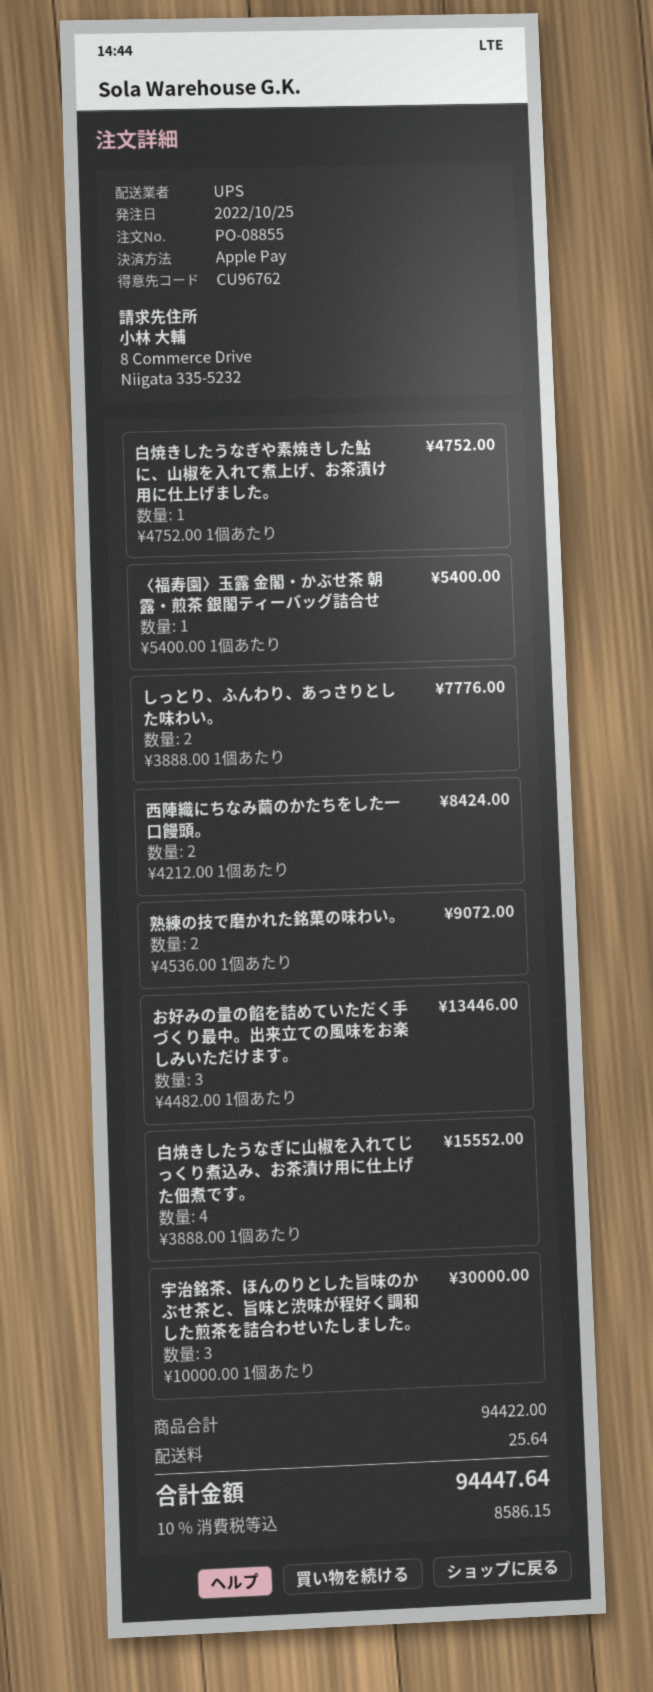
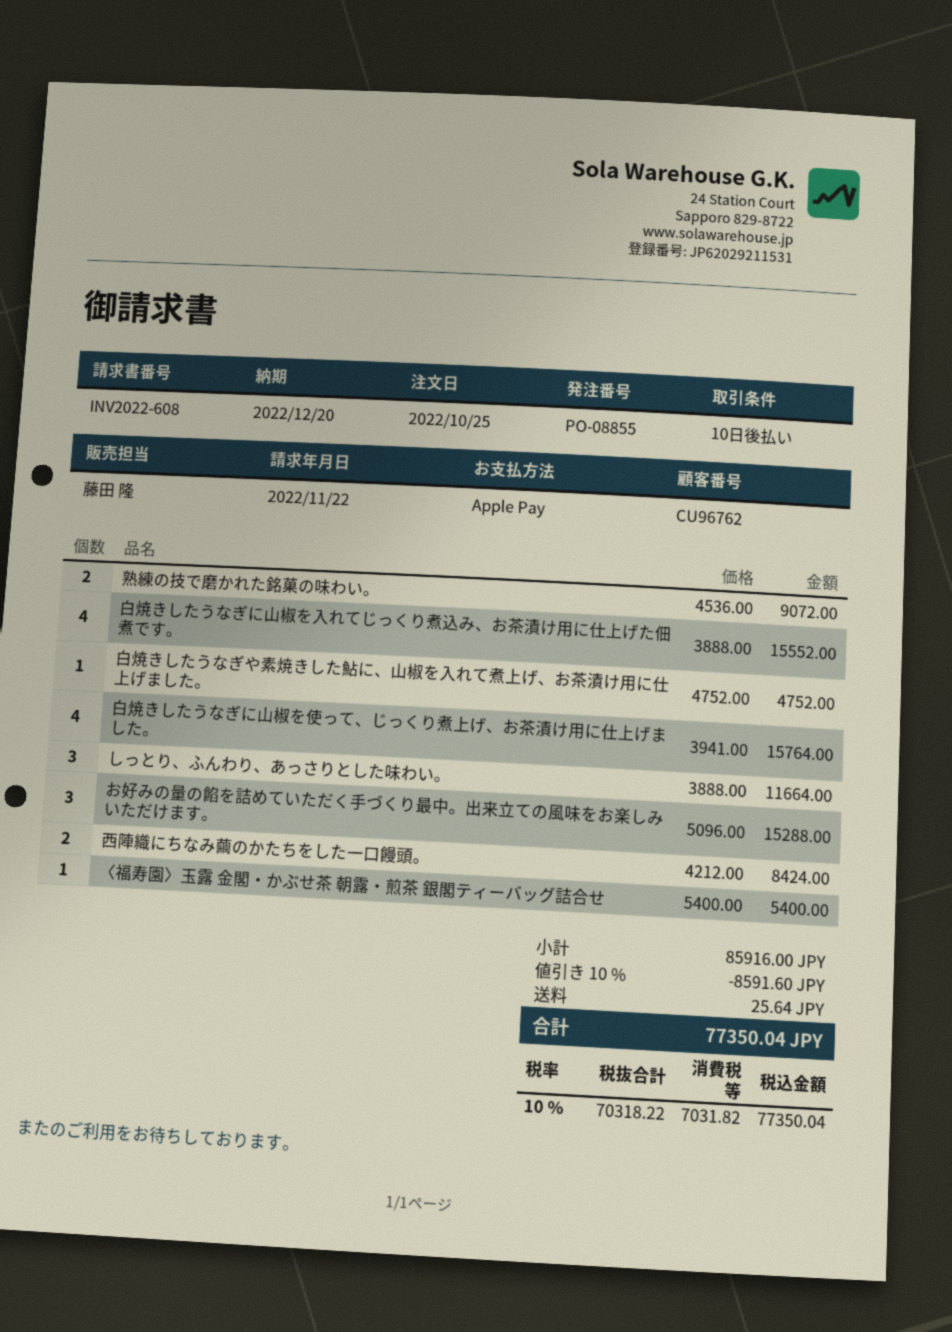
しっとり、ふんわり、あっさりとした味わい。: 2 x 3888.00 = 7776.00 -> 3 x 3888.00 = 11664.00
お好みの量の餡を詰めていただく手づくり最中。出来立ての風味をお楽しみいただけます。: 3 x 4482.00 = 13446.00 -> 3 x 5096.00 = 15288.00
宇治銘茶、ほんのりとした旨味のかぶせ茶と、旨味と渋味が程好く調和した煎茶を詰合わせいたしました。: 3 x 10000.00 = 30000.00 -> none
白焼きしたうなぎに山椒を使って、じっくり煮上げ、お茶漬け用に仕上げました。: none -> 4 x 3941.00 = 15764.00
subtotal: 94422.00 -> 85916.00
discount: none -> 10% = 8591.60
tax: 10% = 8586.15 -> 10% = 7031.82
total: 94447.64 -> 77350.04

